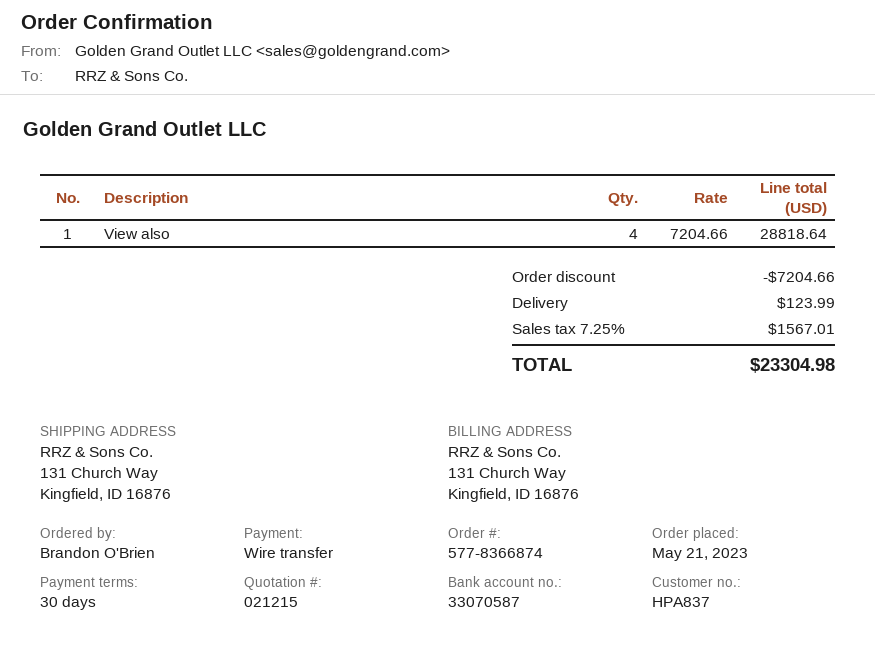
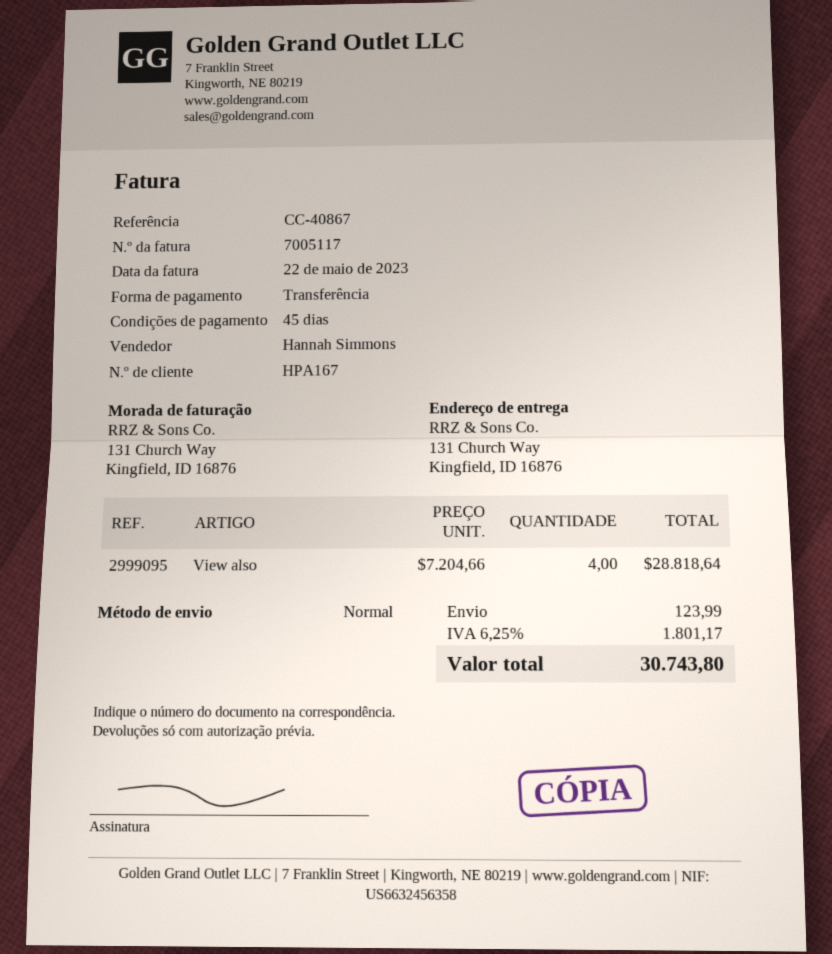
payment terms: 30 days -> 45 days
customer number: HPA837 -> HPA167
discount: 7204.66 -> none
tax: 7.25% = 1567.01 -> 6.25% = 1801.17
total: 23304.98 -> 30743.80

